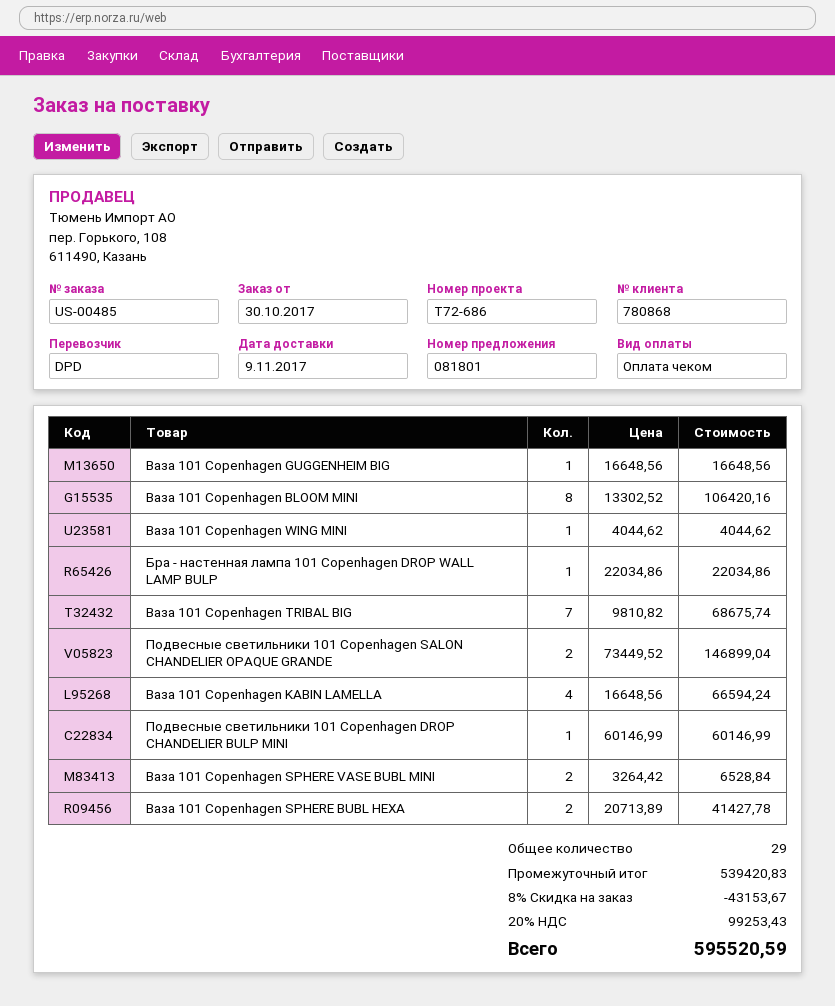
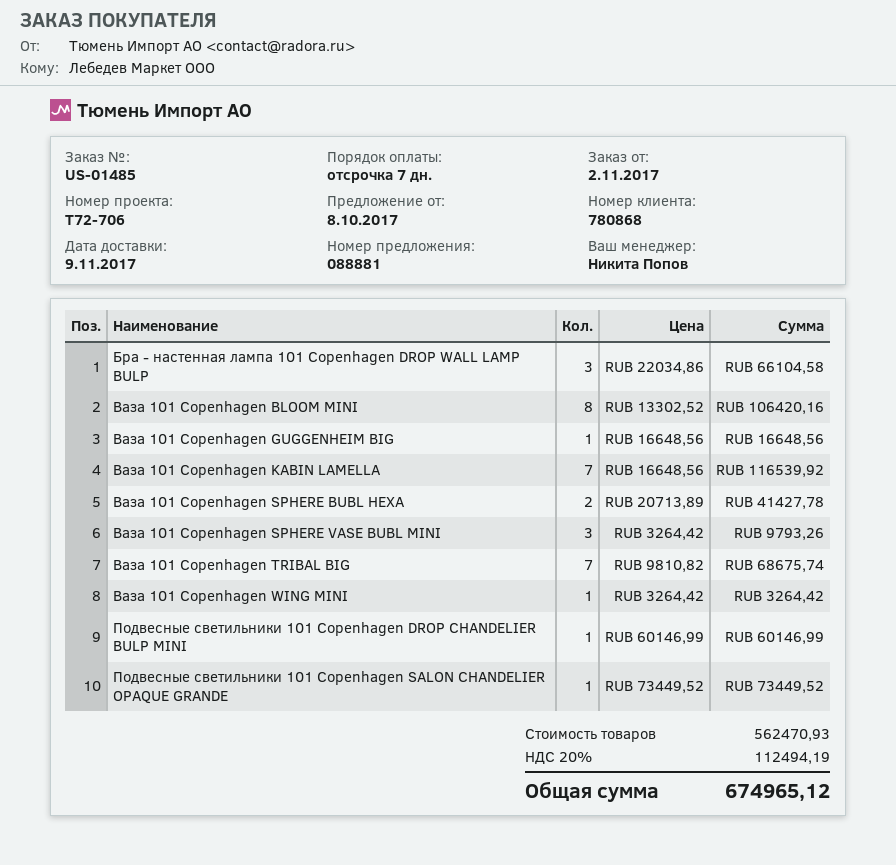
quote number: 081801 -> 088881
order number: US-00485 -> US-01485
order date: 2017-10-30 -> 2017-11-02
reference: T72-686 -> T72-706
Ваза 101 Copenhagen WING MINI: 1 x 4044.62 = 4044.62 -> 1 x 3264.42 = 3264.42
Бра - настенная лампа 101 Copenhagen DROP WALL LAMP BULP: 1 x 22034.86 = 22034.86 -> 3 x 22034.86 = 66104.58
Подвесные светильники 101 Copenhagen SALON CHANDELIER OPAQUE GRANDE: 2 x 73449.52 = 146899.04 -> 1 x 73449.52 = 73449.52
Ваза 101 Copenhagen KABIN LAMELLA: 4 x 16648.56 = 66594.24 -> 7 x 16648.56 = 116539.92
Ваза 101 Copenhagen SPHERE VASE BUBL MINI: 2 x 3264.42 = 6528.84 -> 3 x 3264.42 = 9793.26
subtotal: 539420.83 -> 562470.93
discount: 8% = 43153.67 -> none
tax: 20% = 99253.43 -> 20% = 112494.19
total: 595520.59 -> 674965.12

